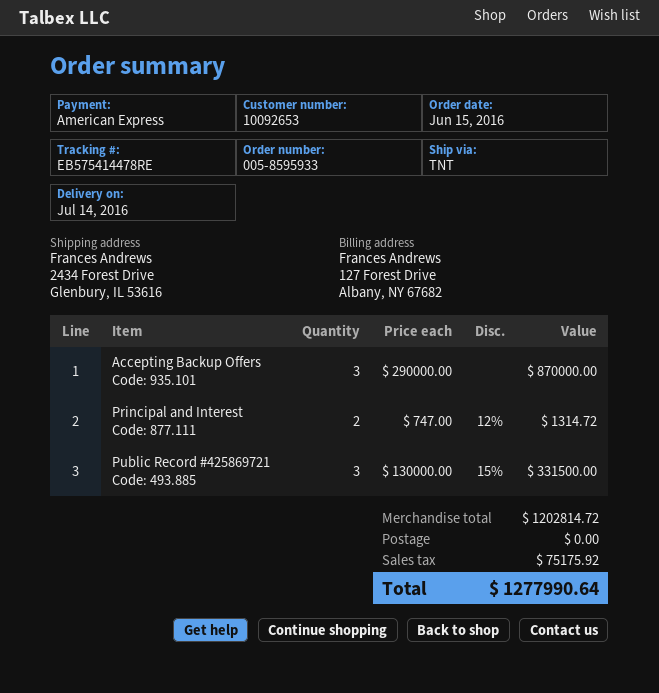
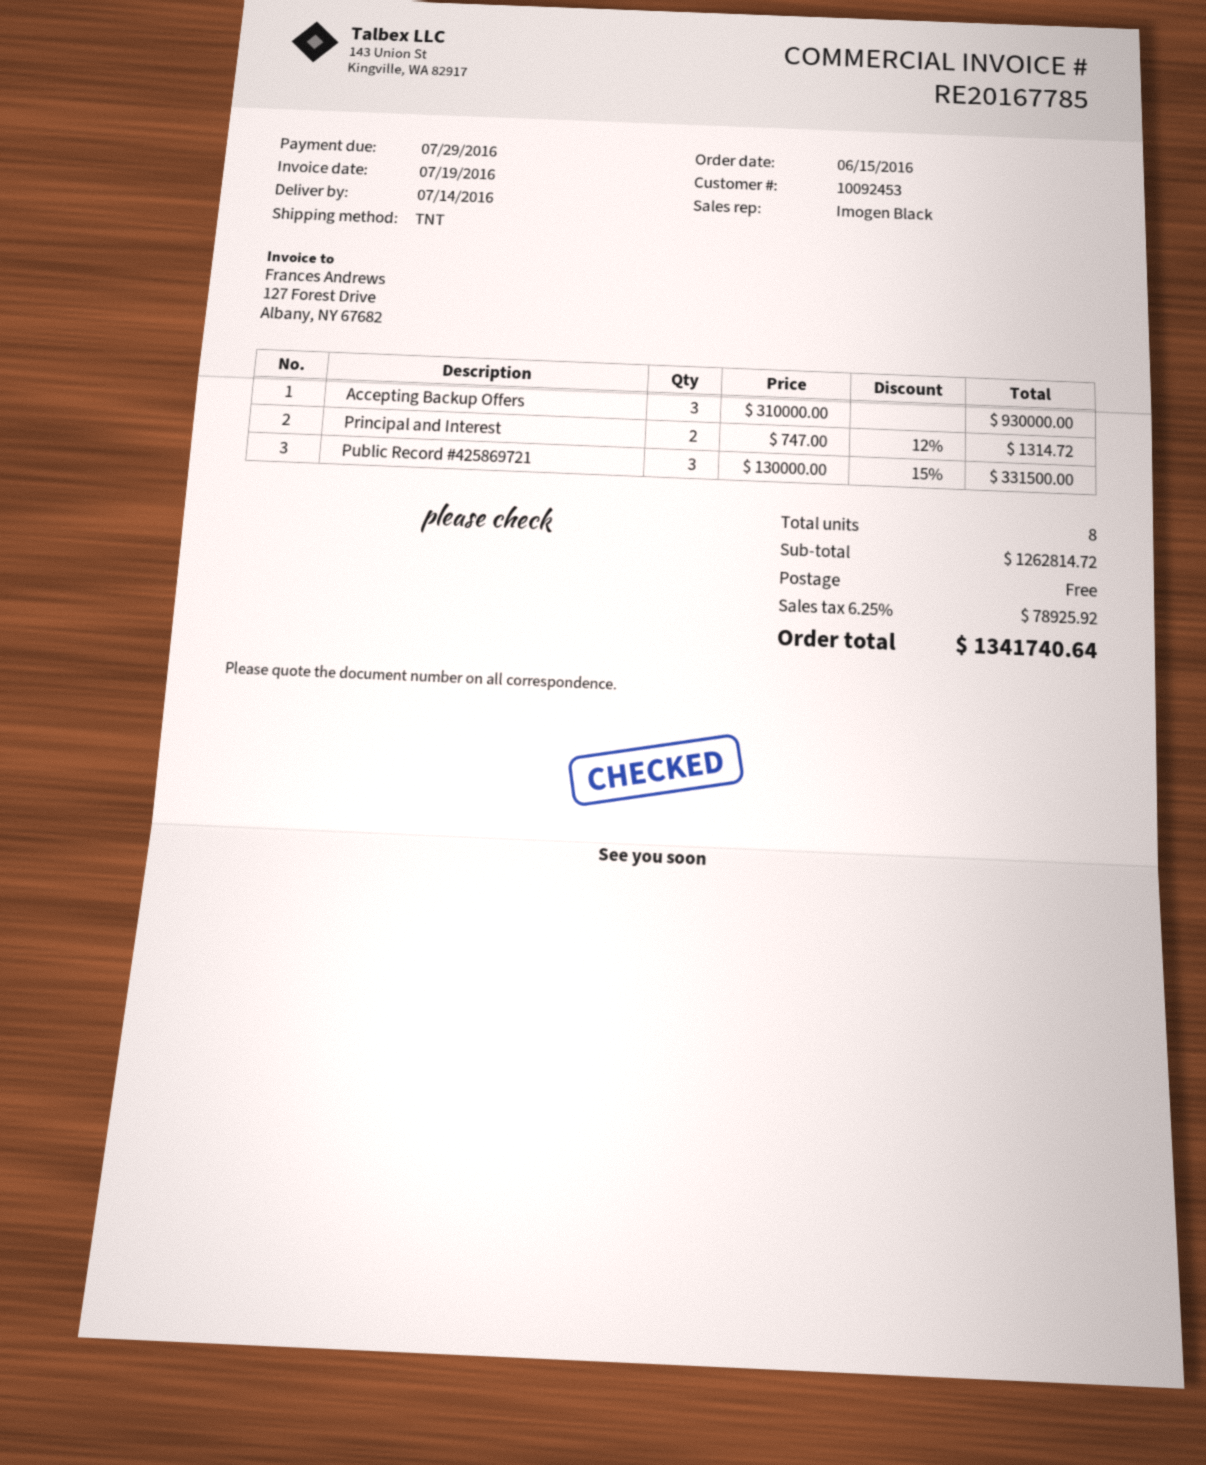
customer number: 10092653 -> 10092453
Accepting Backup Offers: 3 x 290000.00 = 870000.00 -> 3 x 310000.00 = 930000.00
subtotal: 1202814.72 -> 1262814.72
tax: 75175.92 -> 78925.92
total: 1277990.64 -> 1341740.64

